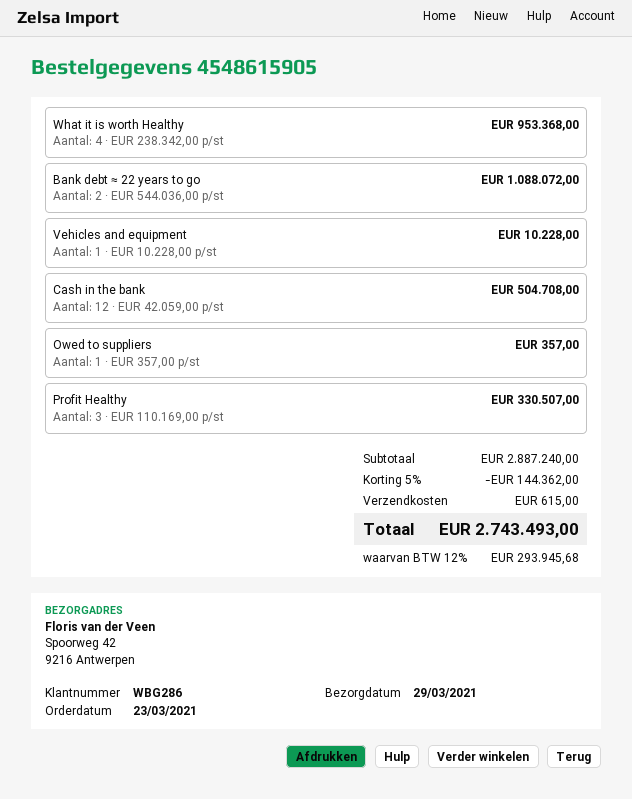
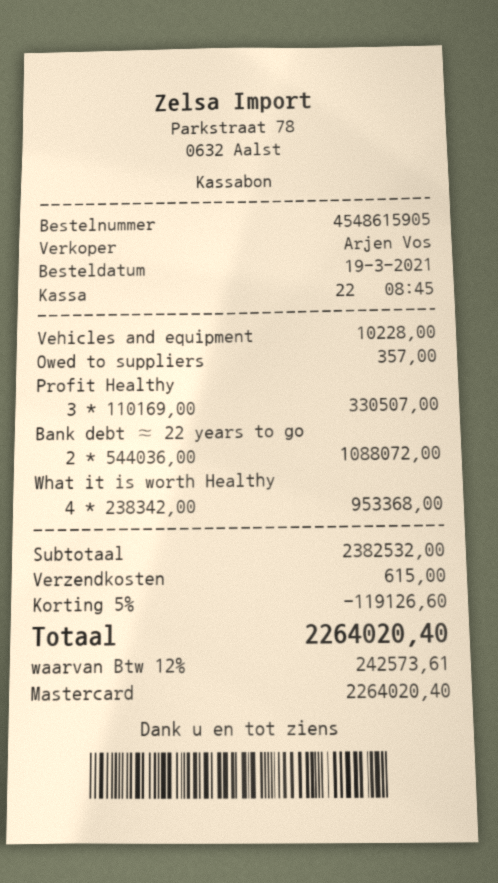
order date: 2021-03-23 -> 2021-03-19
Cash in the bank: 12 x 42059.00 = 504708.00 -> none
subtotal: 2887240.00 -> 2382532.00
discount: 5% = 144362.00 -> 5% = 119126.60
tax: 12% = 293945.68 -> 12% = 242573.61
total: 2743493.00 -> 2264020.40

